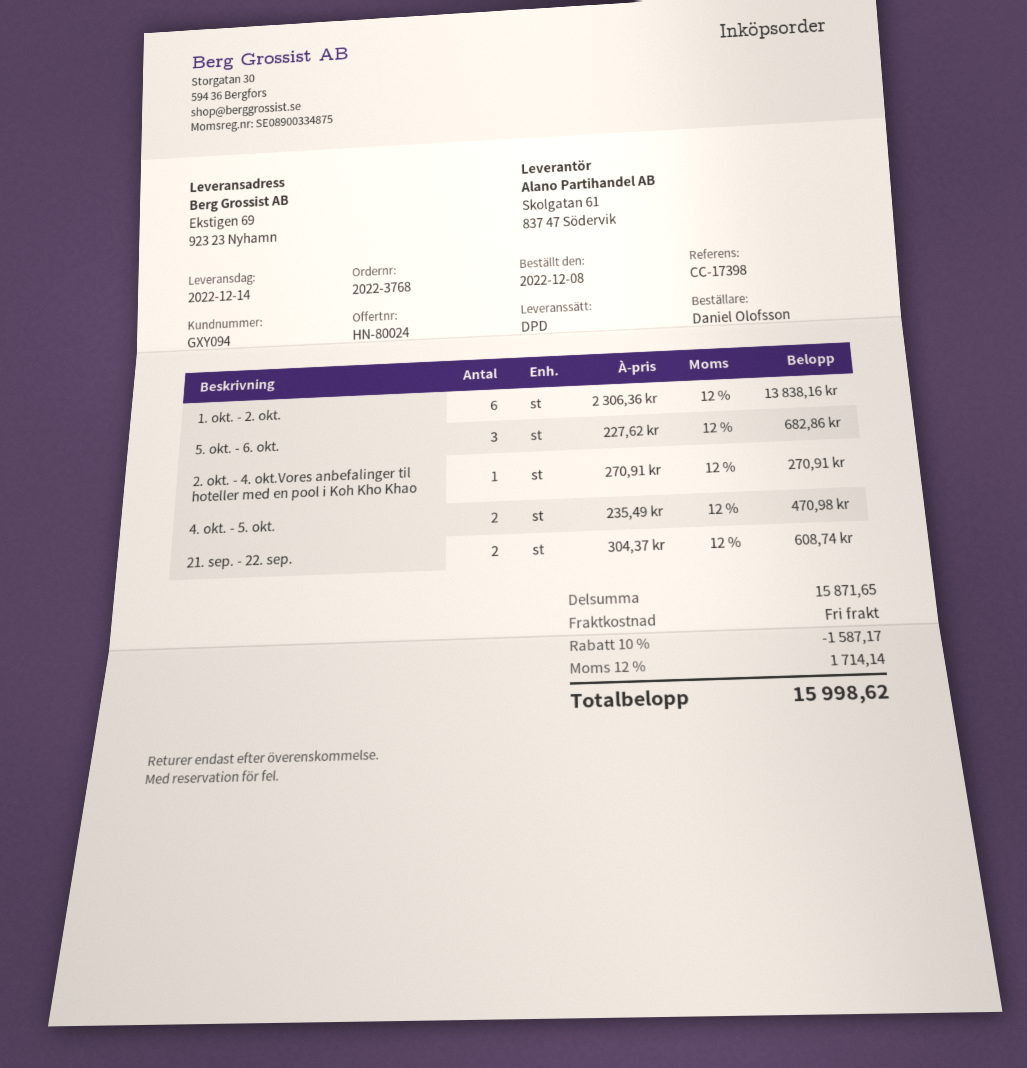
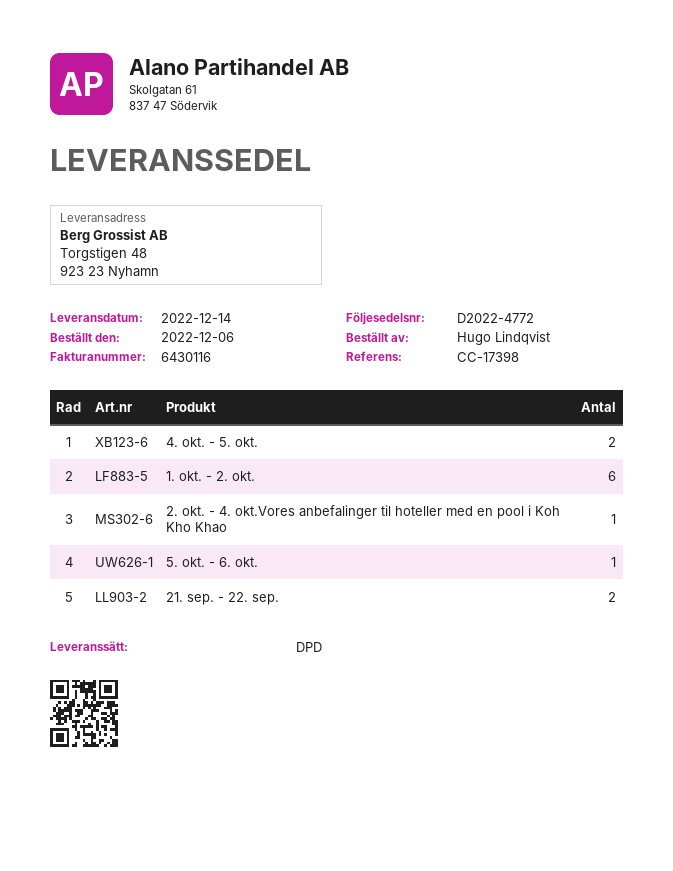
order date: 2022-12-08 -> 2022-12-06
ordered by: Daniel Olofsson -> Hugo Lindqvist
ship to: Ekstigen 69, 923 23 Nyhamn -> Torgstigen 48, 923 23 Nyhamn
5. okt. - 6. okt.: 3 -> 1

